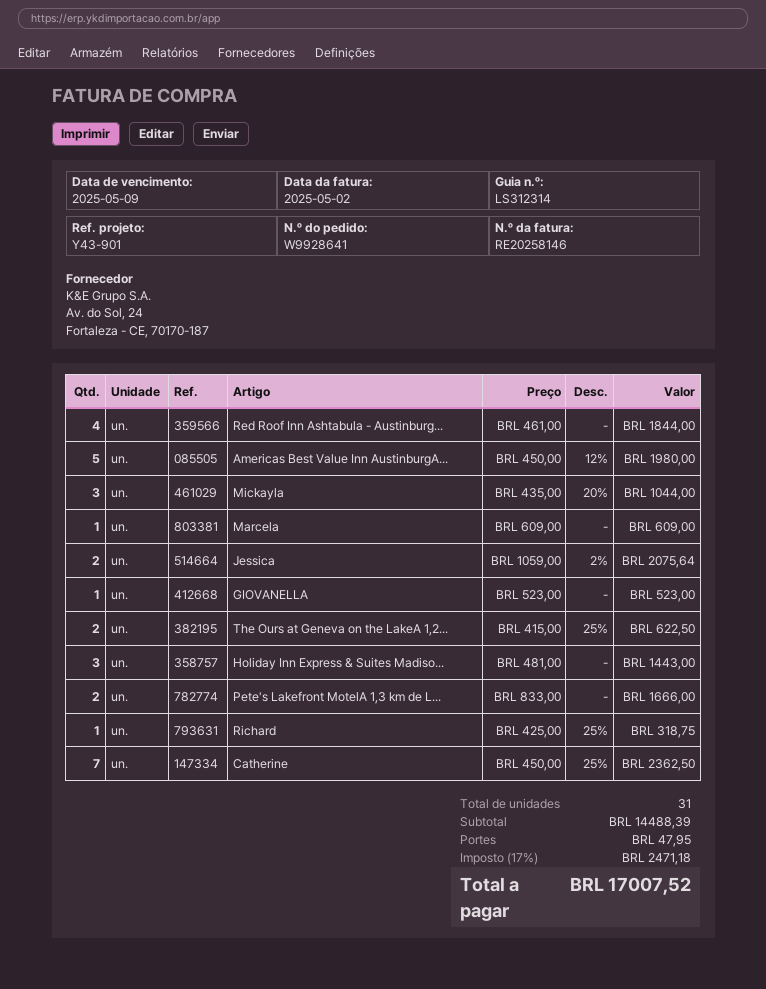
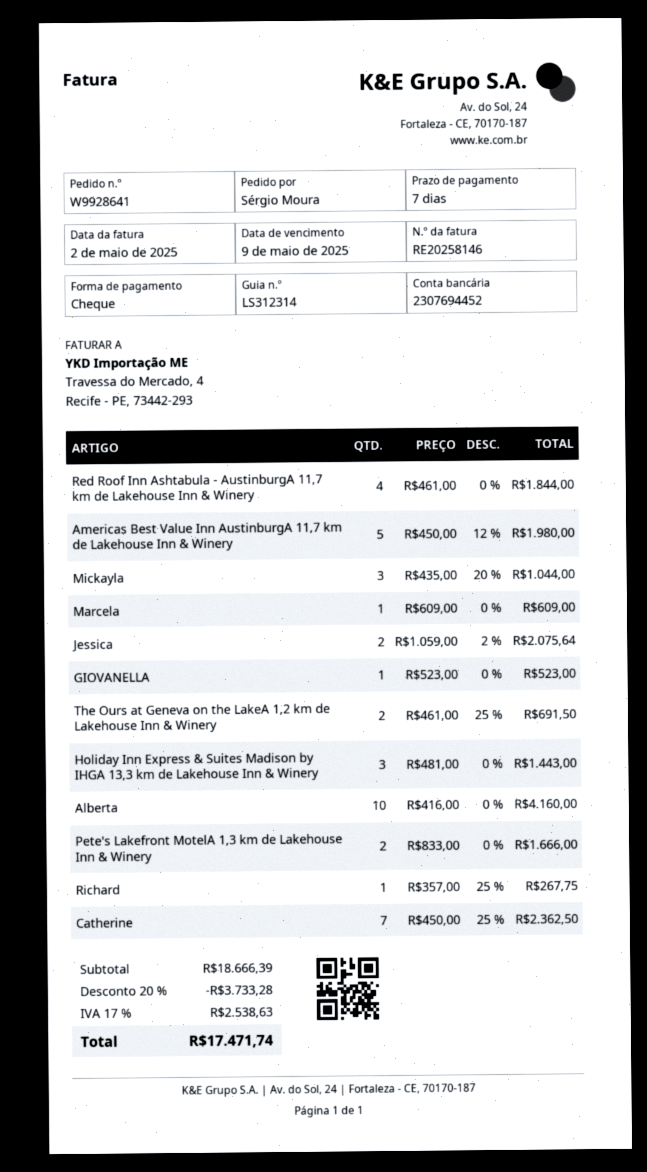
The Ours at Geneva on the LakeA 1,2...: 2 x 415.00 - 25% = 622.50 -> 2 x 461.00 - 25% = 691.50
Richard: 1 x 425.00 - 25% = 318.75 -> 1 x 357.00 - 25% = 267.75
Alberta: none -> 10 x 416.00 = 4160.00
subtotal: 14488.39 -> 18666.39
discount: none -> 20% = 3733.28
shipping: 47.95 -> none
tax: 17% = 2471.18 -> 17% = 2538.63
total: 17007.52 -> 17471.74

